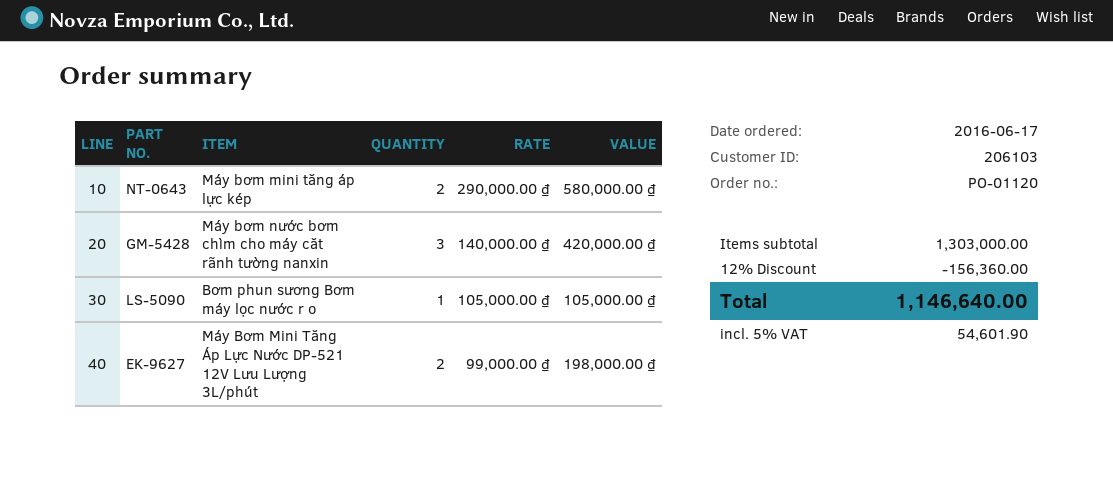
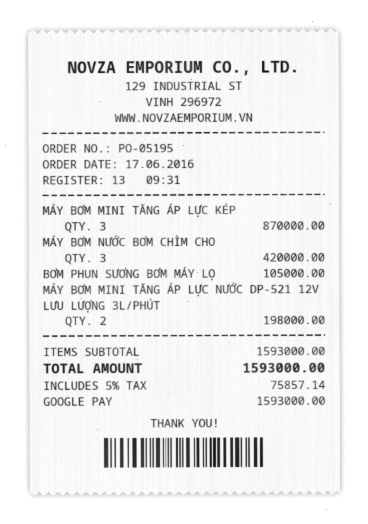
order number: PO-01120 -> PO-05195
Máy bơm mini tăng áp lực kép: 2 for 580000.00 -> 3 for 870000.00
subtotal: 1303000.00 -> 1593000.00
discount: 12% = 156360.00 -> none
tax: 5% = 54601.90 -> 5% = 75857.14
total: 1146640.00 -> 1593000.00

